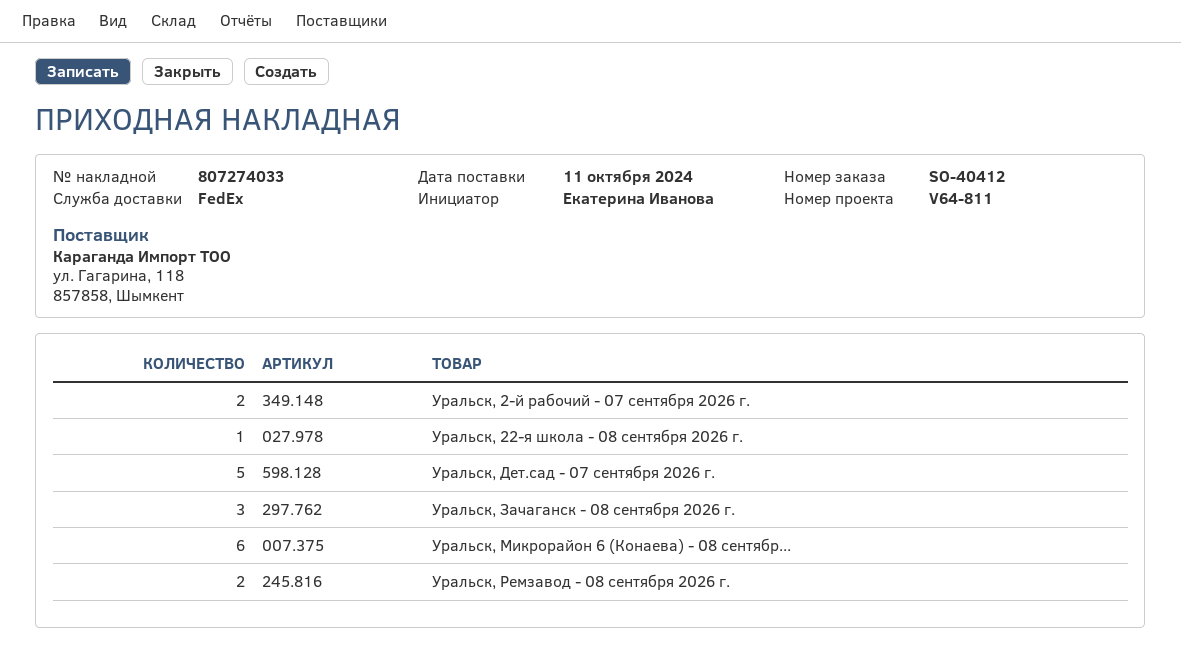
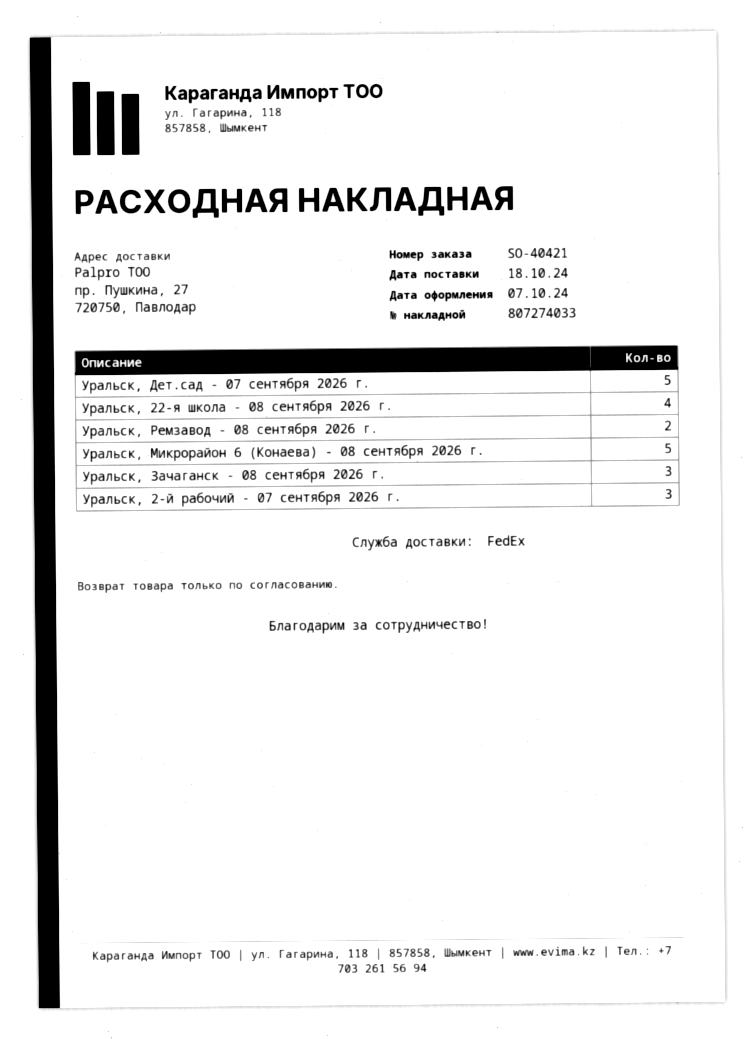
order number: SO-40412 -> SO-40421
delivery date: 2024-10-11 -> 2024-10-18
Уральск, 2-й рабочий - 07 сентября 2026 г.: 2 -> 3
Уральск, 22-я школа - 08 сентября 2026 г.: 1 -> 4
Уральск, Микрорайон 6 (Конаева) - 08 сентябр...: 6 -> 5

